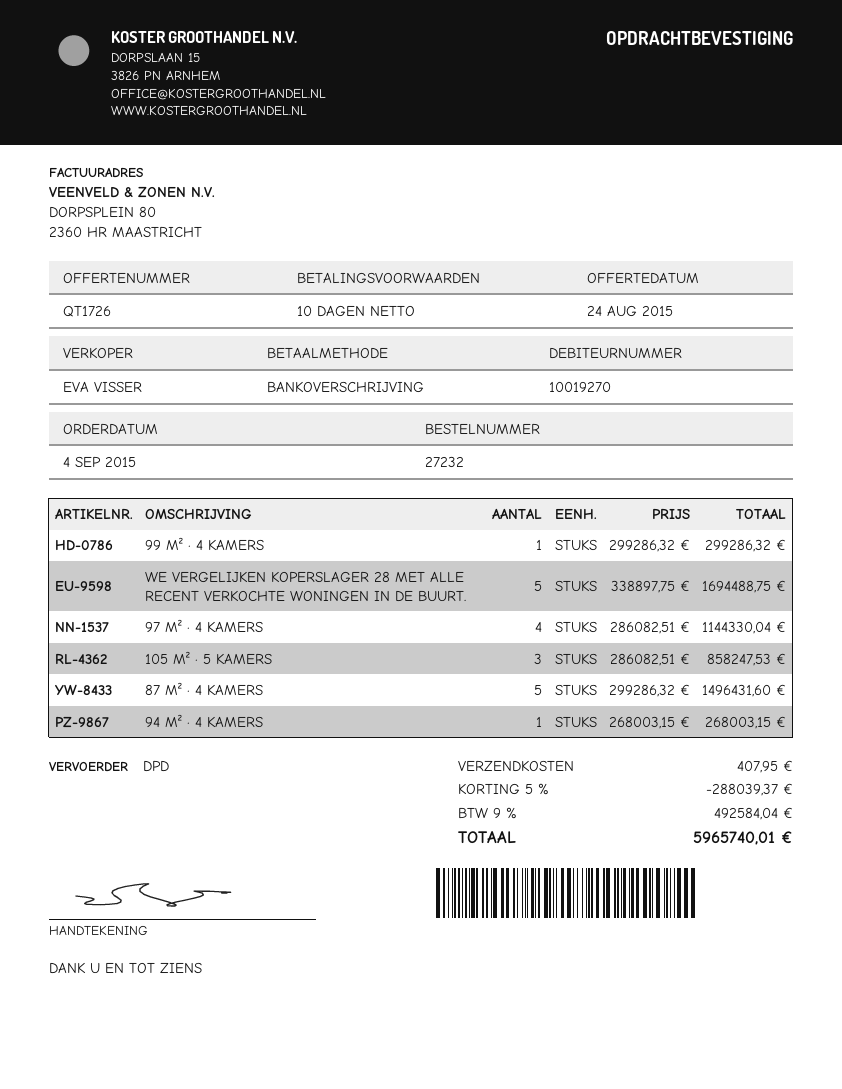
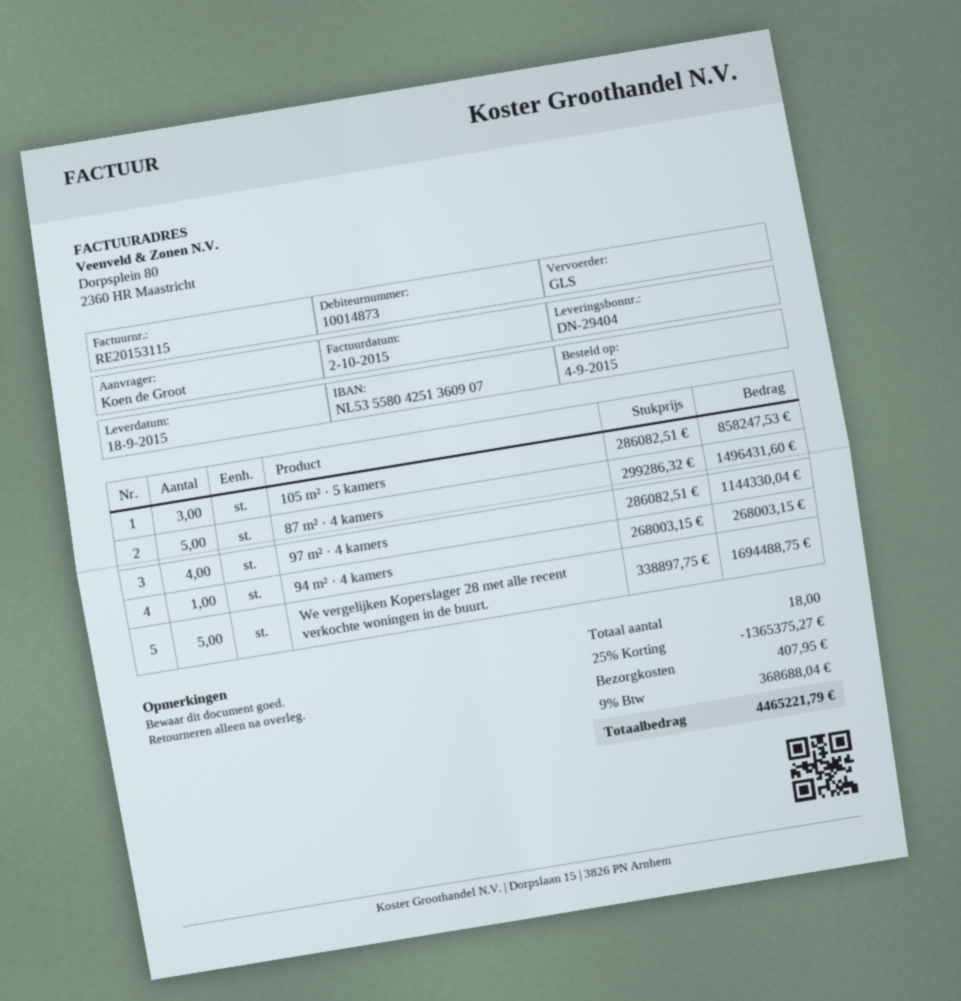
customer number: 10019270 -> 10014873
shipping method: DPD -> GLS
99 M² · 4 KAMERS: 1 x 299286.32 = 299286.32 -> none
discount: 5% = 288039.37 -> 25% = 1365375.27
tax: 9% = 492584.04 -> 9% = 368688.04
total: 5965740.01 -> 4465221.79

